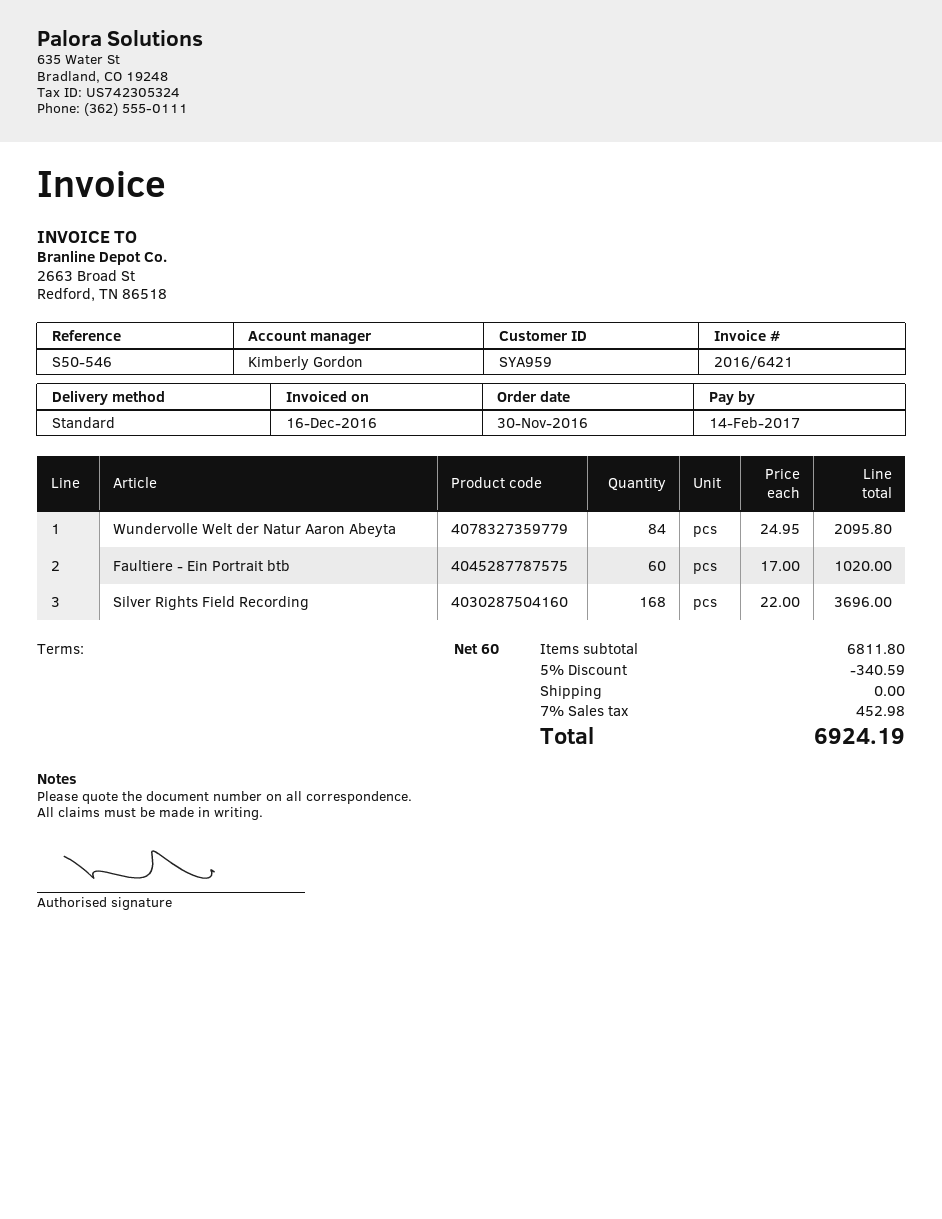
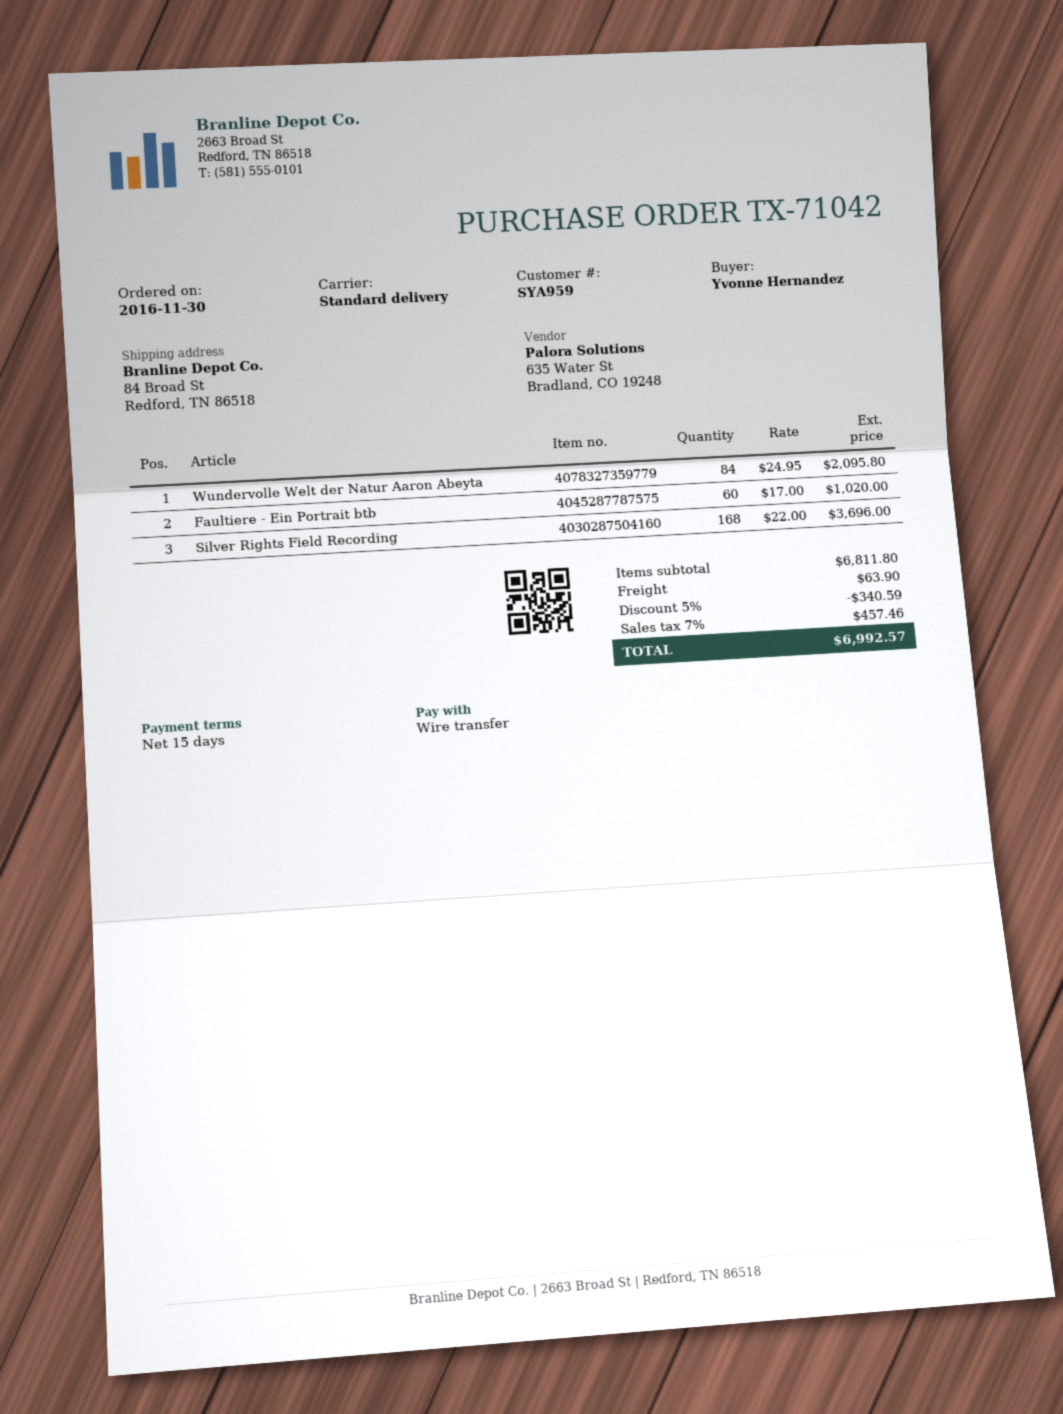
payment terms: 60 days -> 15 days
shipping: 0.00 -> 63.90
tax: 7% = 452.98 -> 7% = 457.46
total: 6924.19 -> 6992.57

